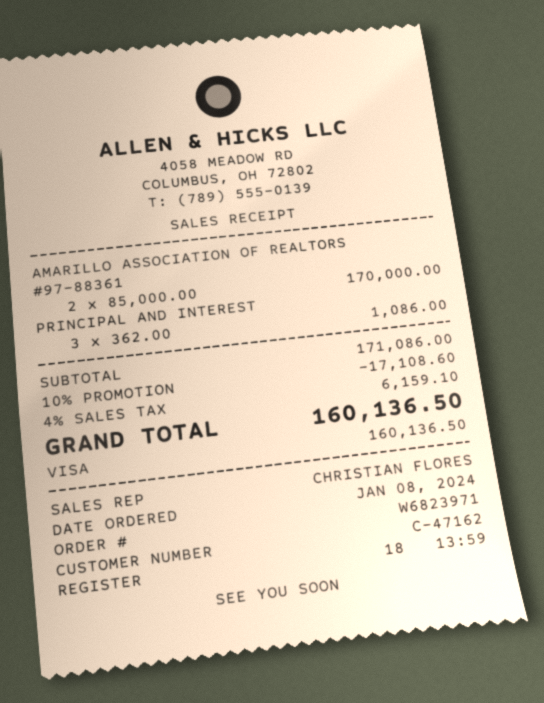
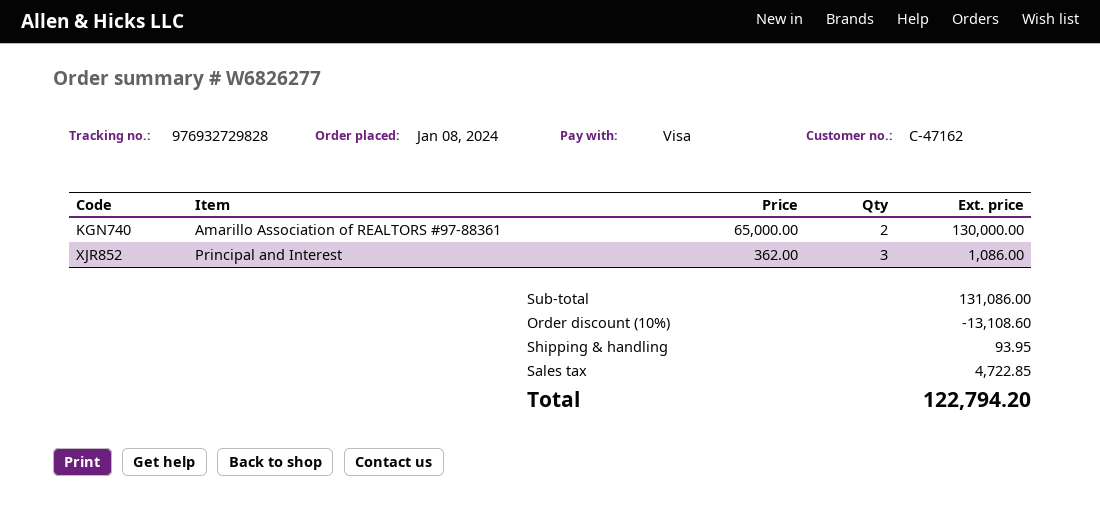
order number: W6823971 -> W6826277
AMARILLO ASSOCIATION OF REALTORS #97-88361: 2 x 85000.00 = 170000.00 -> 2 x 65000.00 = 130000.00
subtotal: 171086.00 -> 131086.00
discount: 10% = 17108.60 -> 10% = 13108.60
shipping: none -> 93.95
tax: 6159.10 -> 4722.85
total: 160136.50 -> 122794.20

